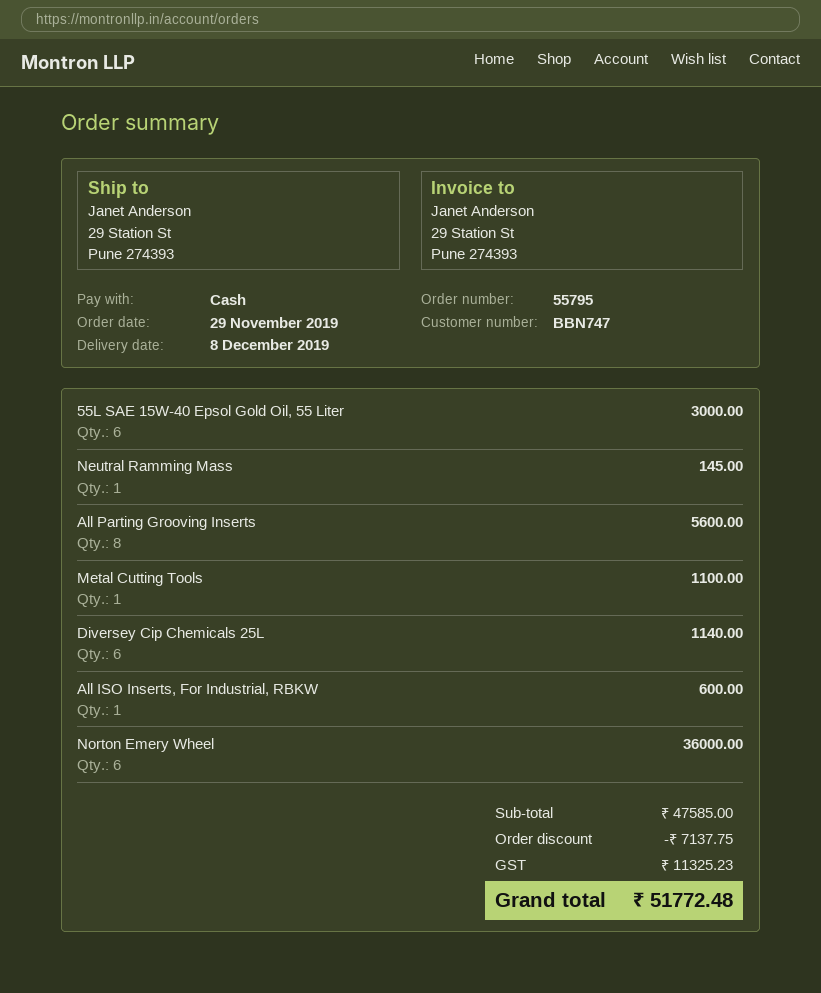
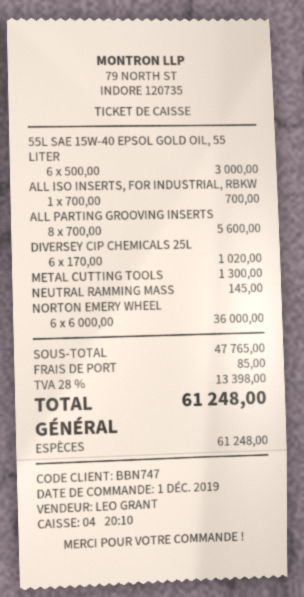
order date: 2019-11-29 -> 2019-12-01
Metal Cutting Tools: 1 for 1100.00 -> 1 for 1300.00
Diversey Cip Chemicals 25L: 6 for 1140.00 -> 6 for 1020.00
All ISO Inserts, For Industrial, RBKW: 1 for 600.00 -> 1 for 700.00
subtotal: 47585.00 -> 47765.00
discount: 7137.75 -> none
shipping: none -> 85.00
tax: 11325.23 -> 13398.00
total: 51772.48 -> 61248.00

